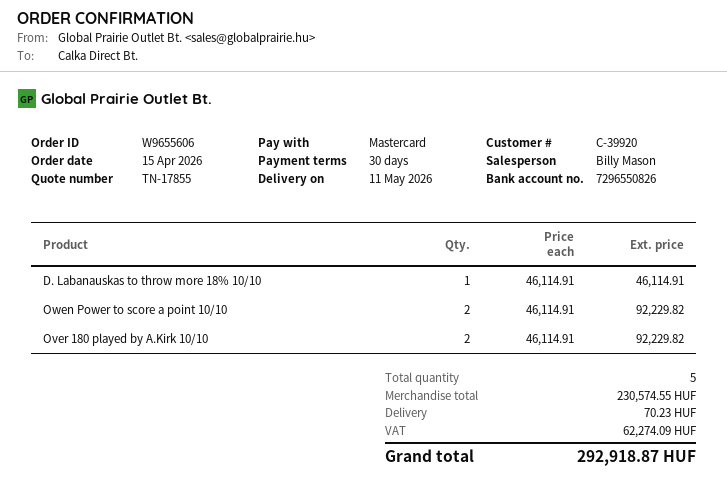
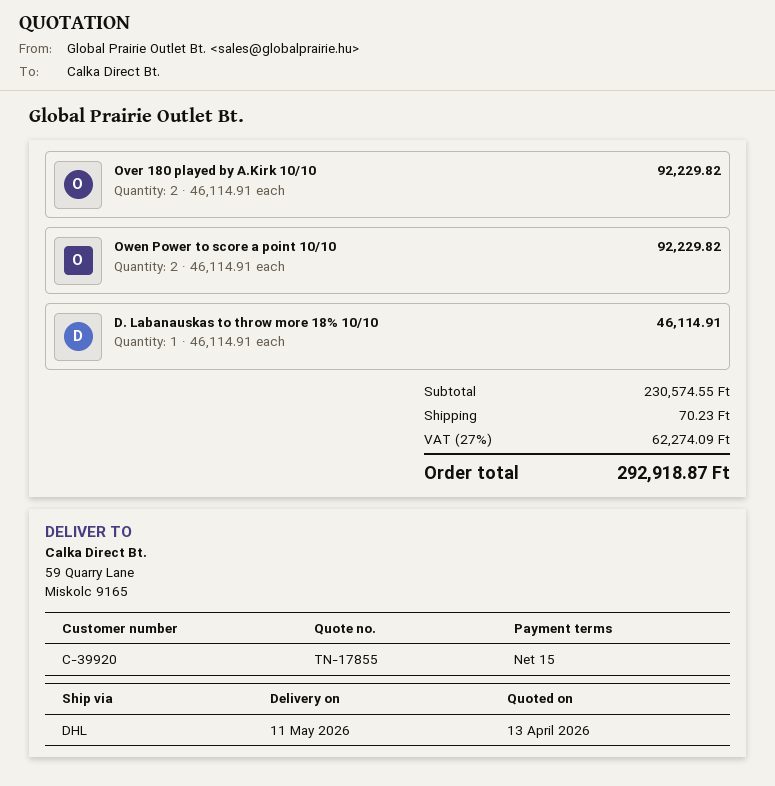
payment terms: 30 days -> 15 days

